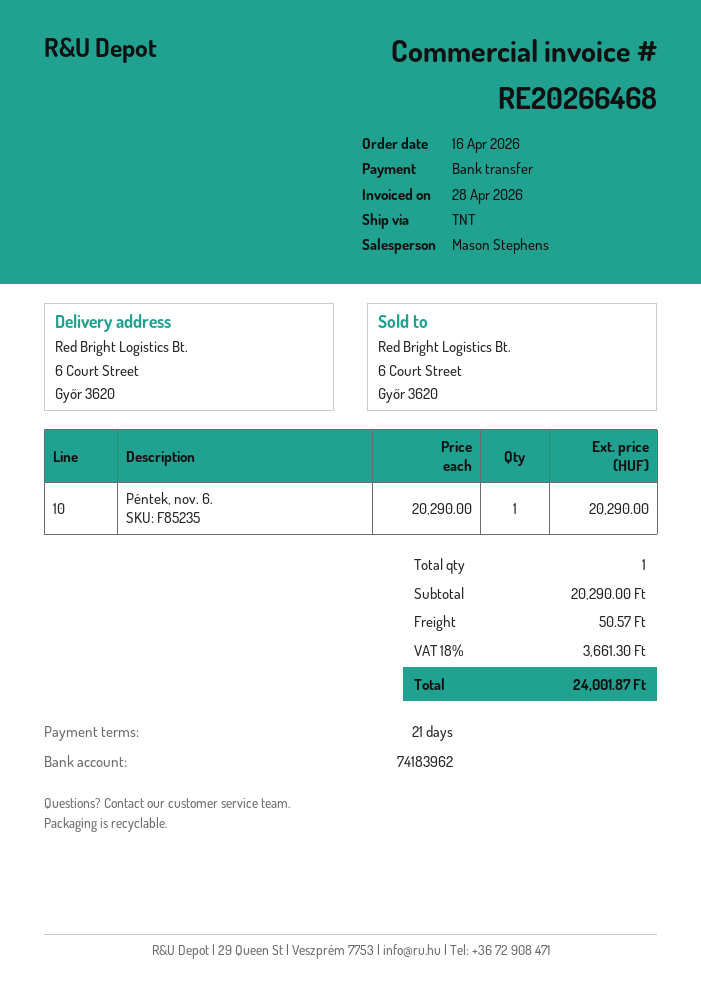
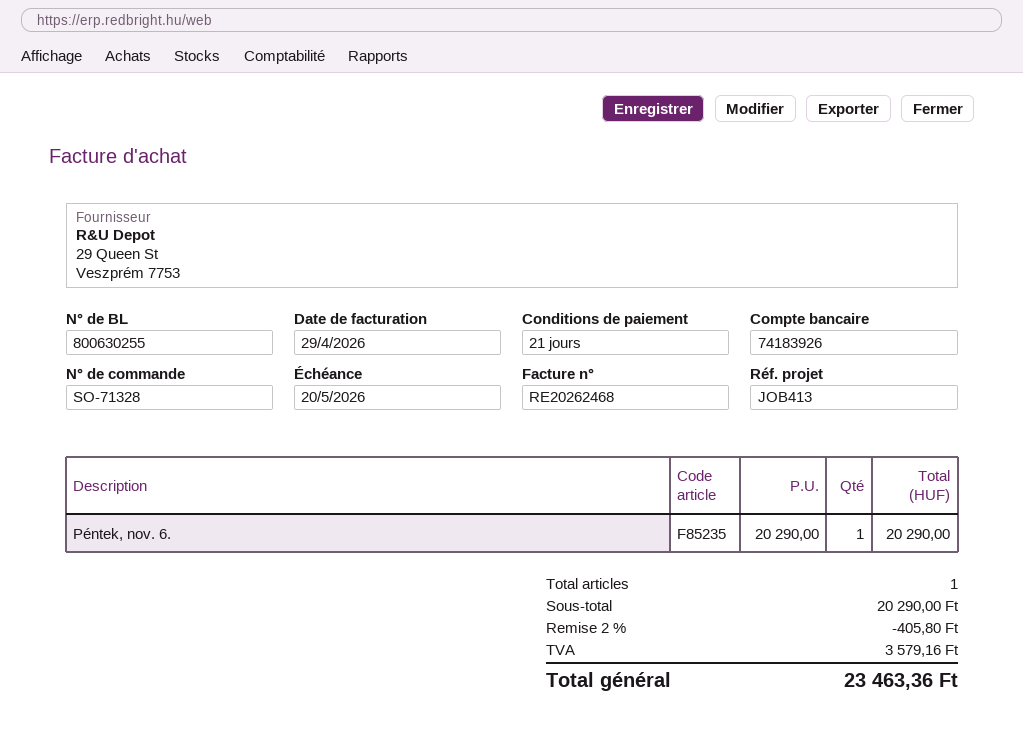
invoice number: RE20266468 -> RE20262468
invoice date: 2026-04-28 -> 2026-04-29
bank account: 74183962 -> 74183926
discount: none -> 2% = 405.80
shipping: 50.57 -> none
tax: 3661.30 -> 3579.16
total: 24001.87 -> 23463.36

